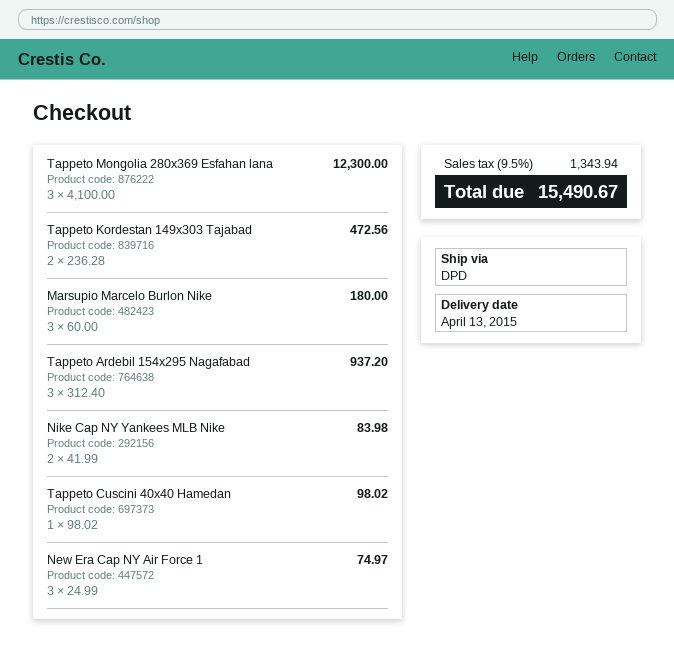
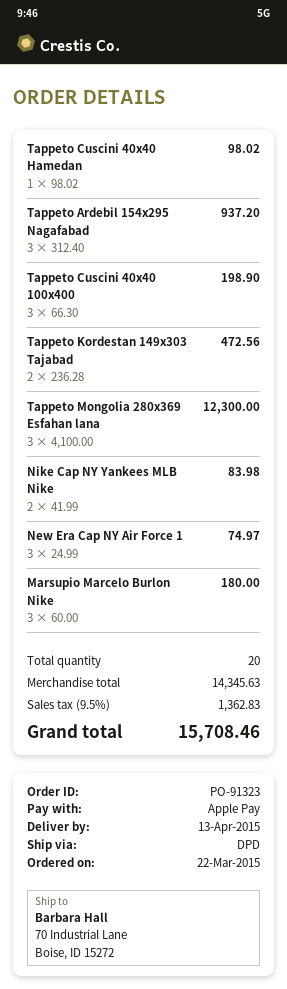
Tappeto Cuscini 40x40 100x400: none -> 3 x 66.30 = 198.90
tax: 9.5% = 1343.94 -> 9.5% = 1362.83
total: 15490.67 -> 15708.46

